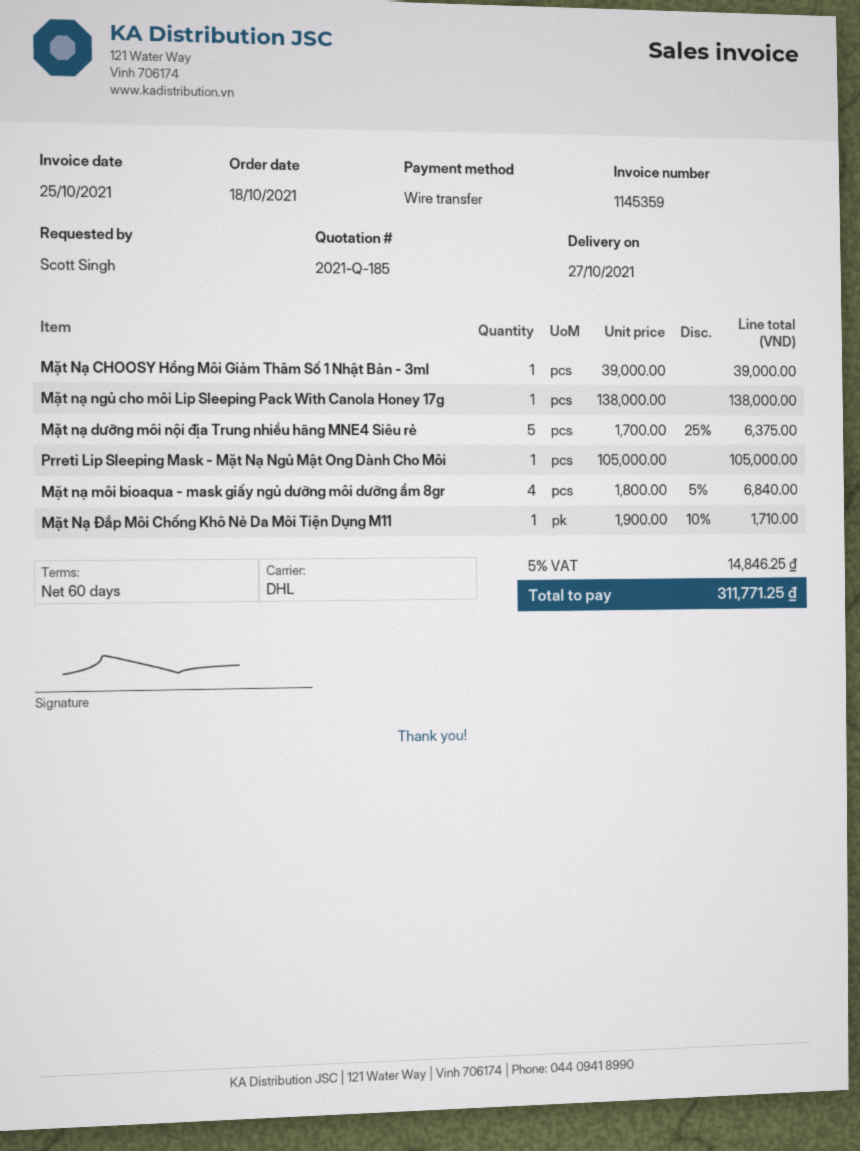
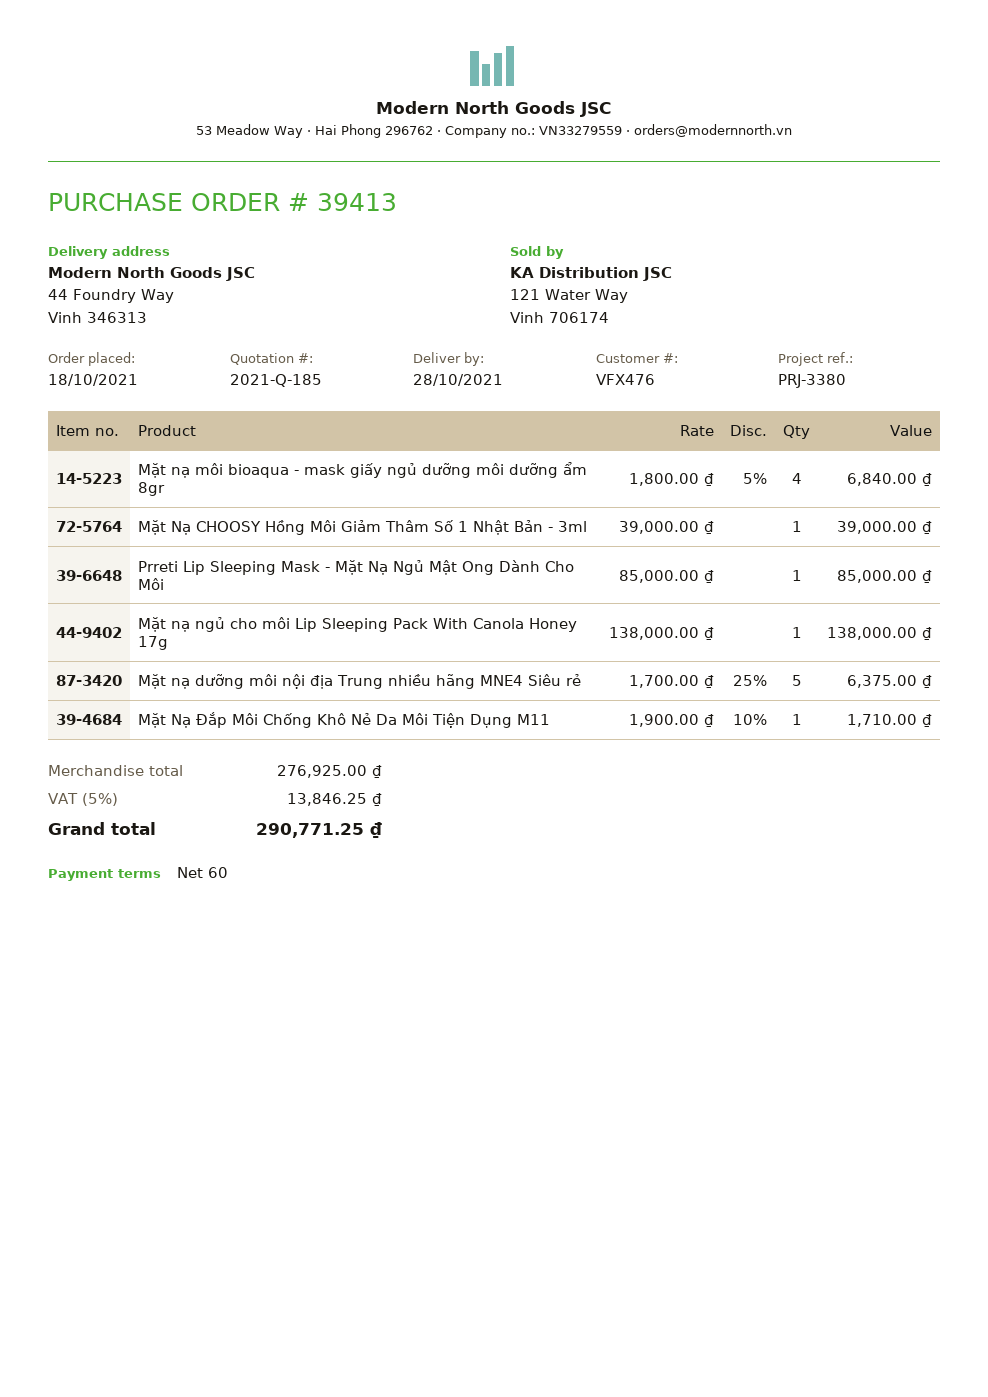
delivery date: 2021-10-27 -> 2021-10-28
Prreti Lip Sleeping Mask - Mặt Nạ Ngủ Mật Ong Dành Cho Môi: 1 x 105000.00 = 105000.00 -> 1 x 85000.00 = 85000.00
tax: 5% = 14846.25 -> 5% = 13846.25
total: 311771.25 -> 290771.25

